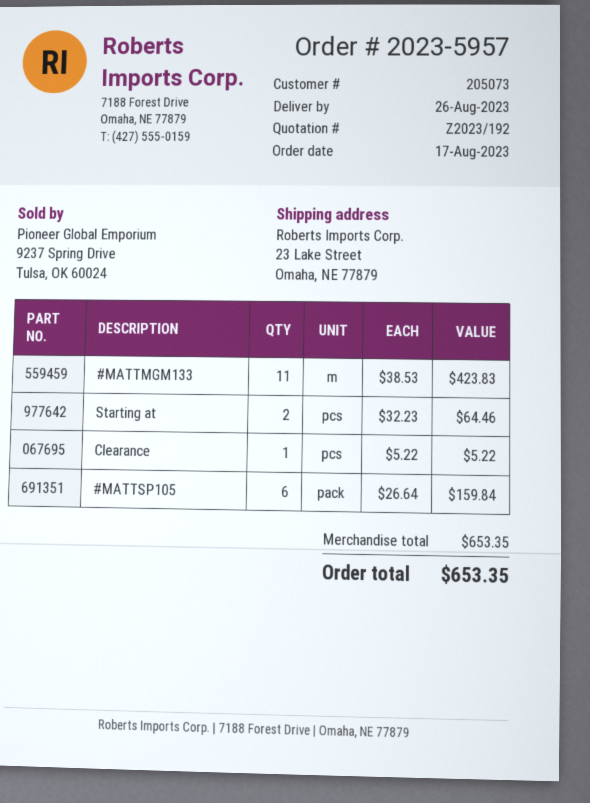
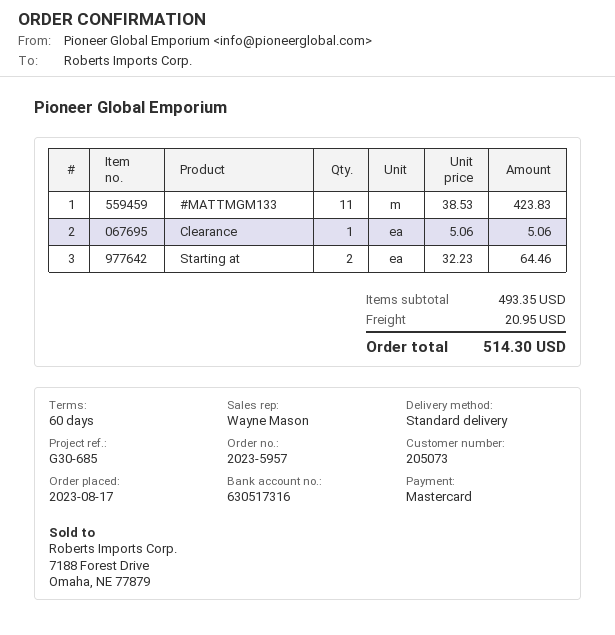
Clearance: 1 x 5.22 = 5.22 -> 1 x 5.06 = 5.06
#MATTSP105: 6 x 26.64 = 159.84 -> none
subtotal: 653.35 -> 493.35
shipping: none -> 20.95
total: 653.35 -> 514.30

